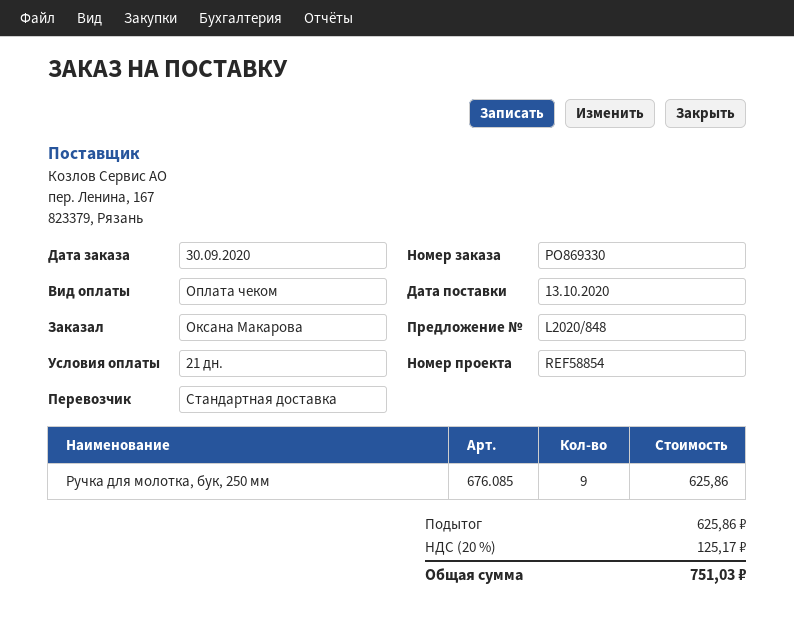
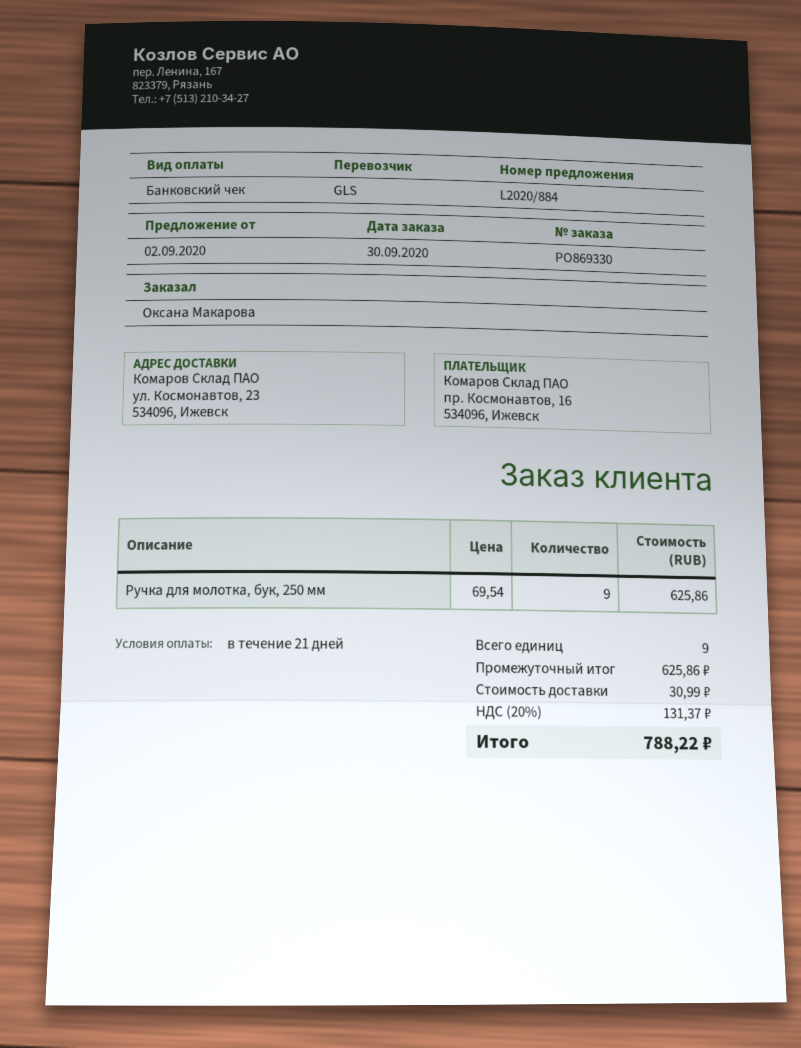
quote number: L2020/848 -> L2020/884
shipping method: standard -> GLS
shipping: none -> 30.99
tax: 20% = 125.17 -> 20% = 131.37
total: 751.03 -> 788.22

